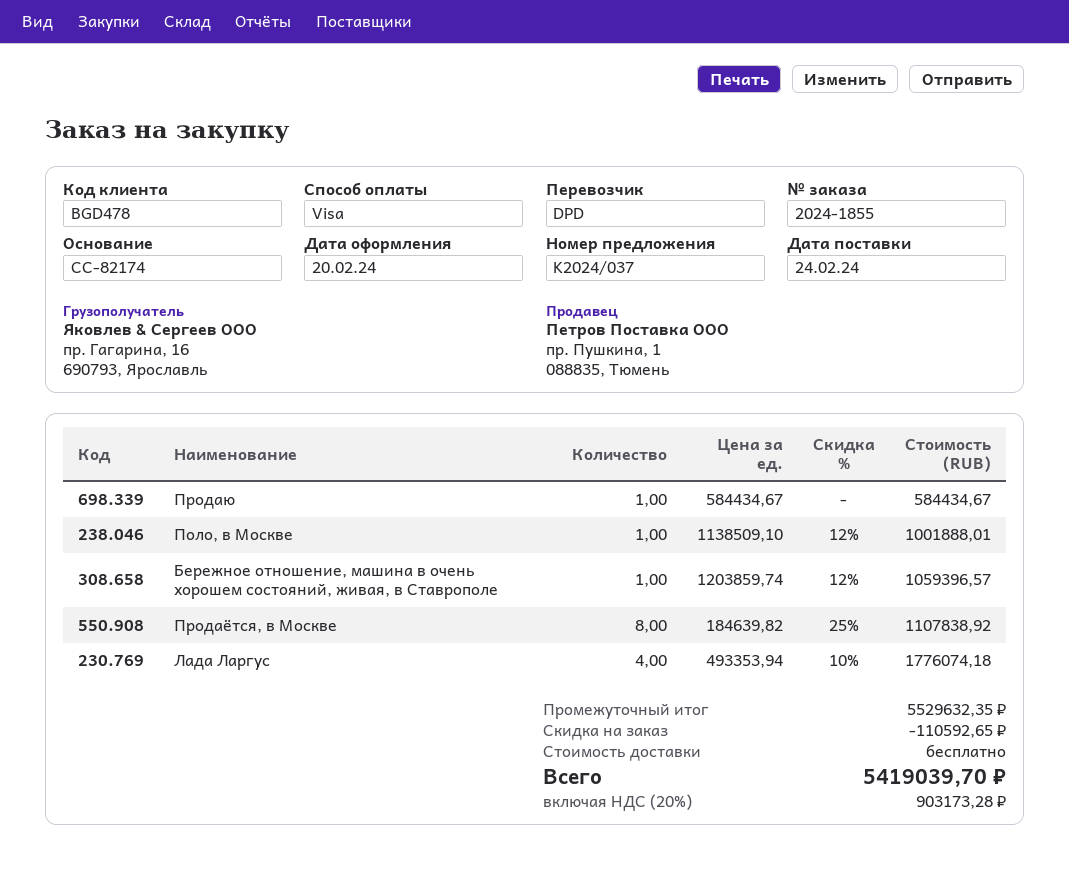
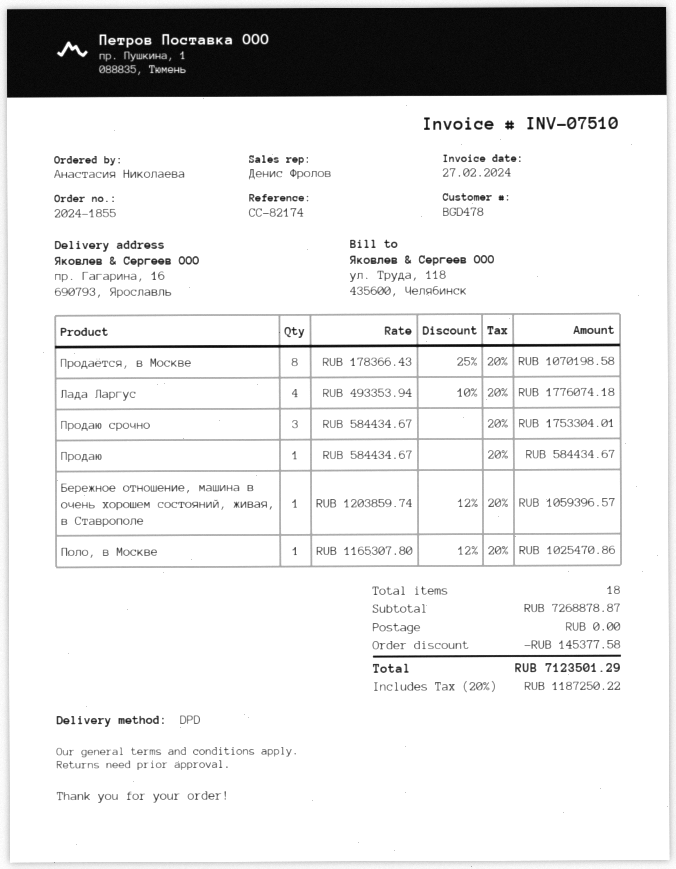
Поло, в Москве: 1 x 1138509.10 - 12% = 1001888.01 -> 1 x 1165307.80 - 12% = 1025470.86
Продаётся, в Москве: 8 x 184639.82 - 25% = 1107838.92 -> 8 x 178366.43 - 25% = 1070198.58
Продаю срочно: none -> 3 x 584434.67 = 1753304.01
subtotal: 5529632.35 -> 7268878.87
discount: 110592.65 -> 145377.58
tax: 20% = 903173.28 -> 20% = 1187250.22
total: 5419039.70 -> 7123501.29

